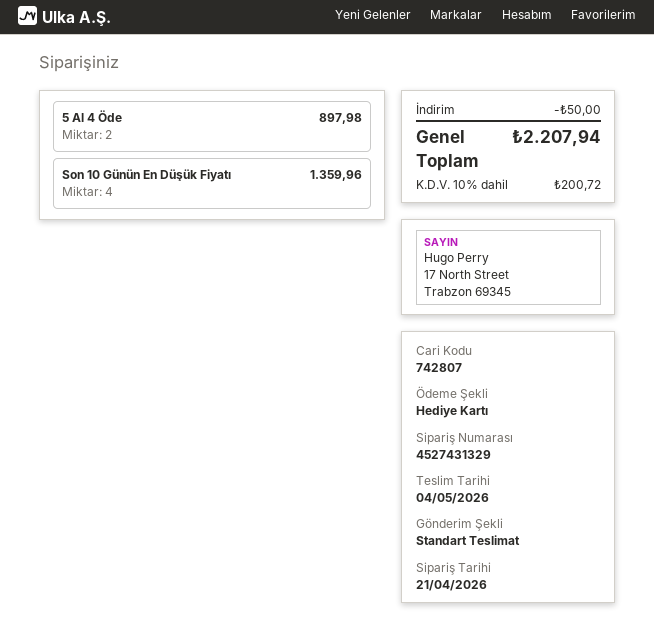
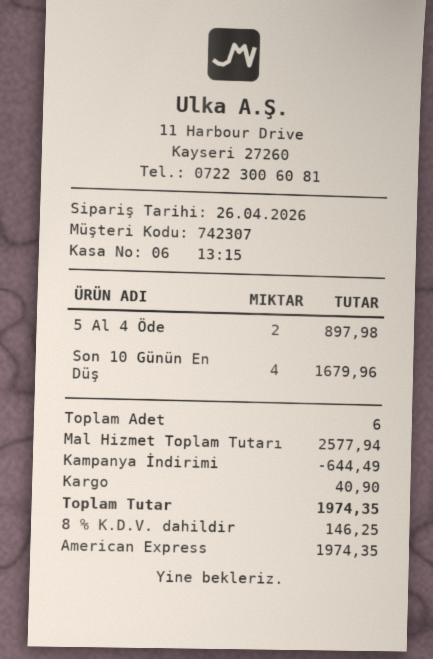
order date: 2026-04-21 -> 2026-04-26
customer number: 742807 -> 742307
payment method: gift card -> American Express
Son 10 Günün En Düşük Fiyatı: 4 for 1359.96 -> 4 for 1679.96
discount: 50.00 -> 644.49
shipping: none -> 40.90
tax: 10% = 200.72 -> 8% = 146.25
total: 2207.94 -> 1974.35

